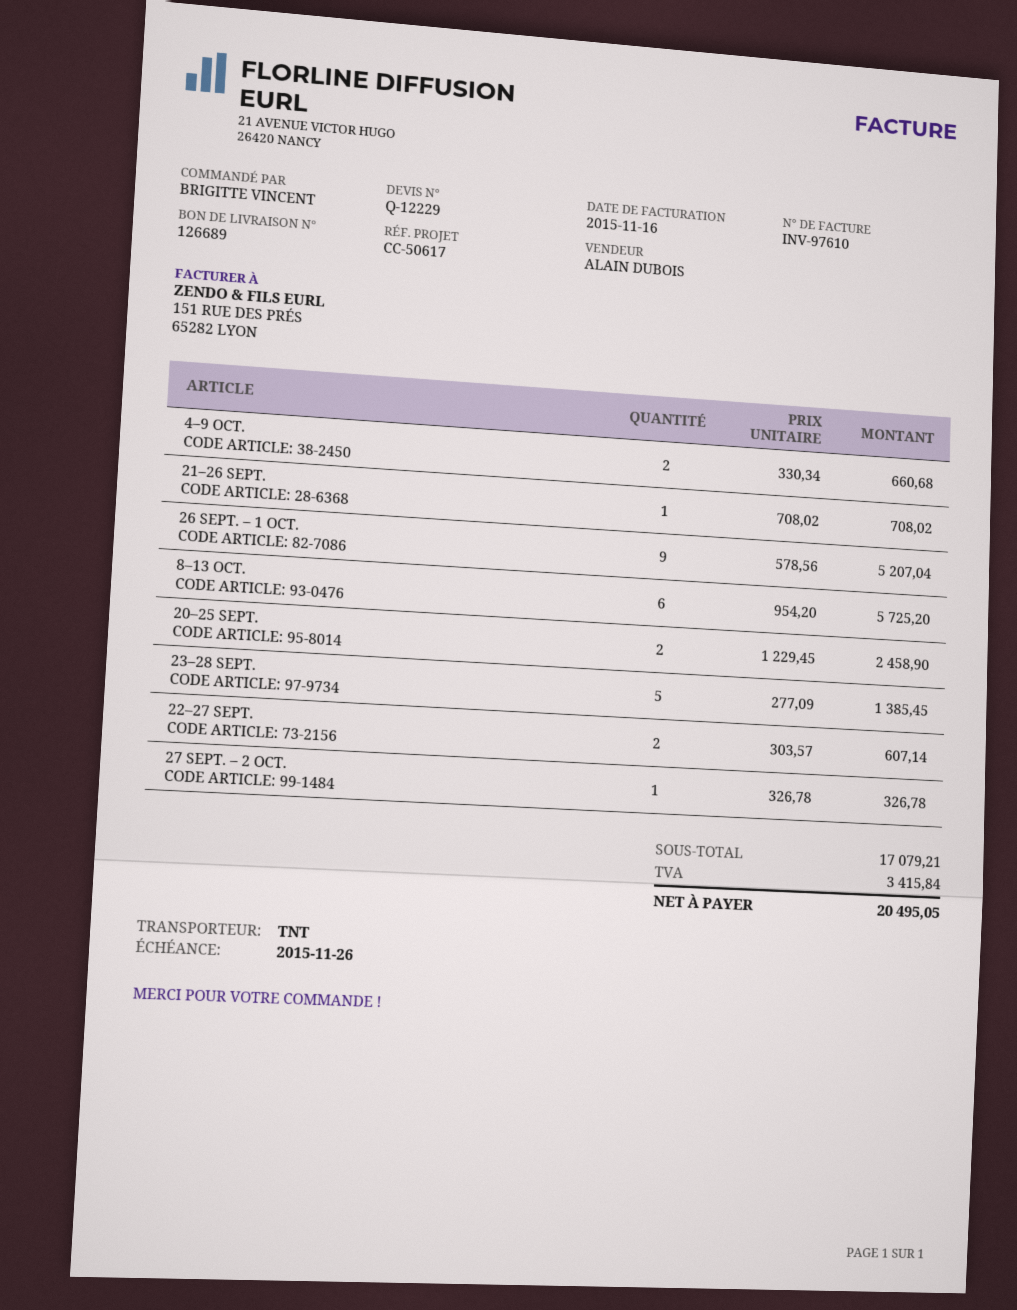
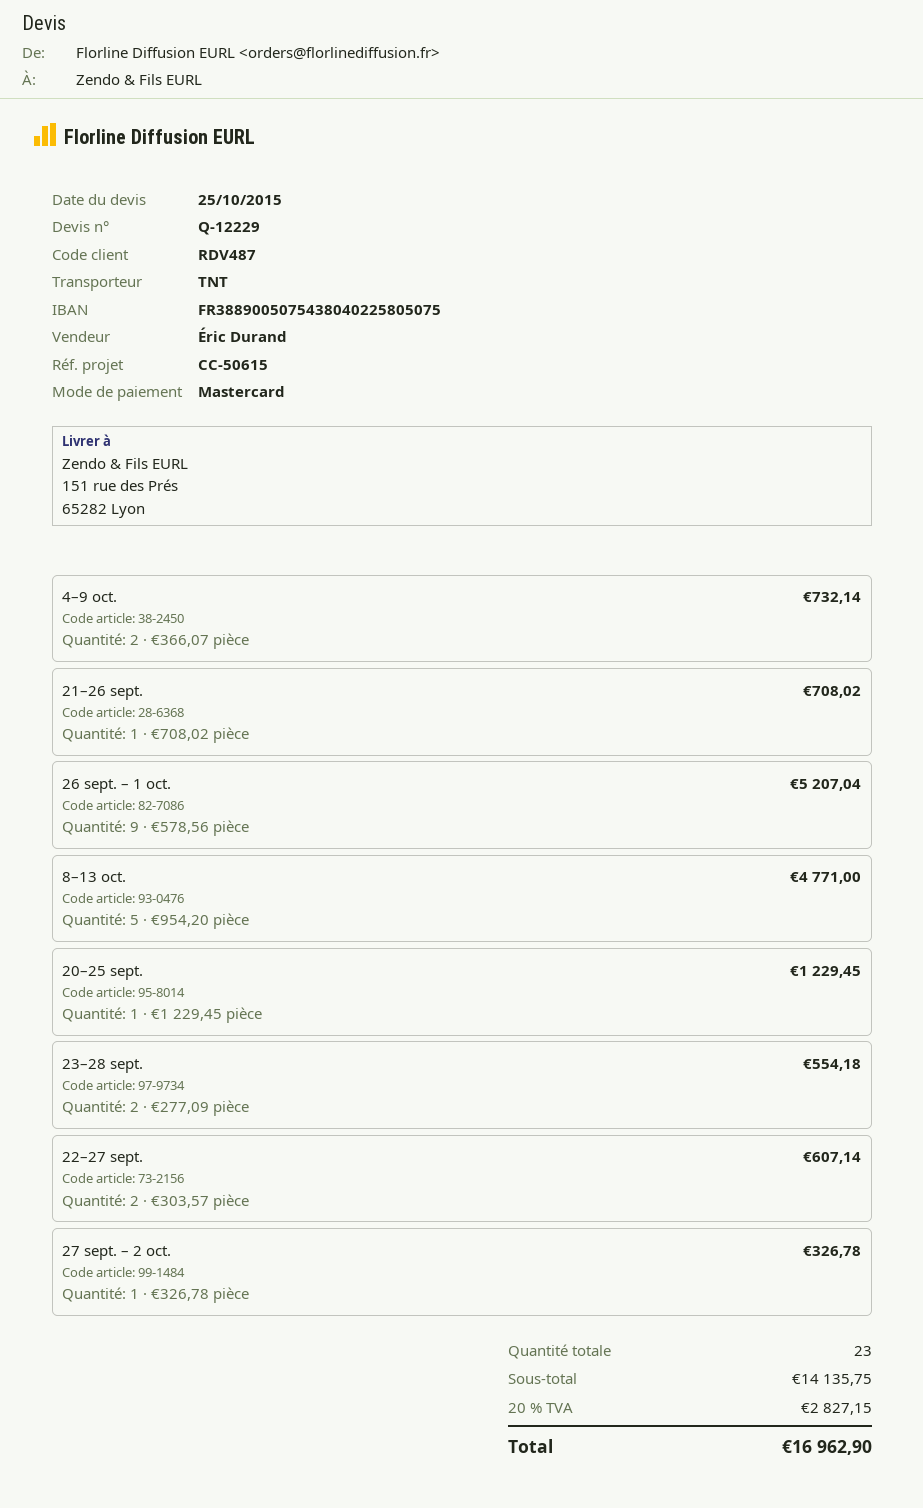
reference: CC-50617 -> CC-50615
sales rep: ALAIN DUBOIS -> Éric Durand
4–9 OCT.: 2 x 330.34 = 660.68 -> 2 x 366.07 = 732.14
8–13 OCT.: 6 x 954.20 = 5725.20 -> 5 x 954.20 = 4771.00
20–25 SEPT.: 2 x 1229.45 = 2458.90 -> 1 x 1229.45 = 1229.45
23–28 SEPT.: 5 x 277.09 = 1385.45 -> 2 x 277.09 = 554.18
subtotal: 17079.21 -> 14135.75
tax: 3415.84 -> 2827.15
total: 20495.05 -> 16962.90

